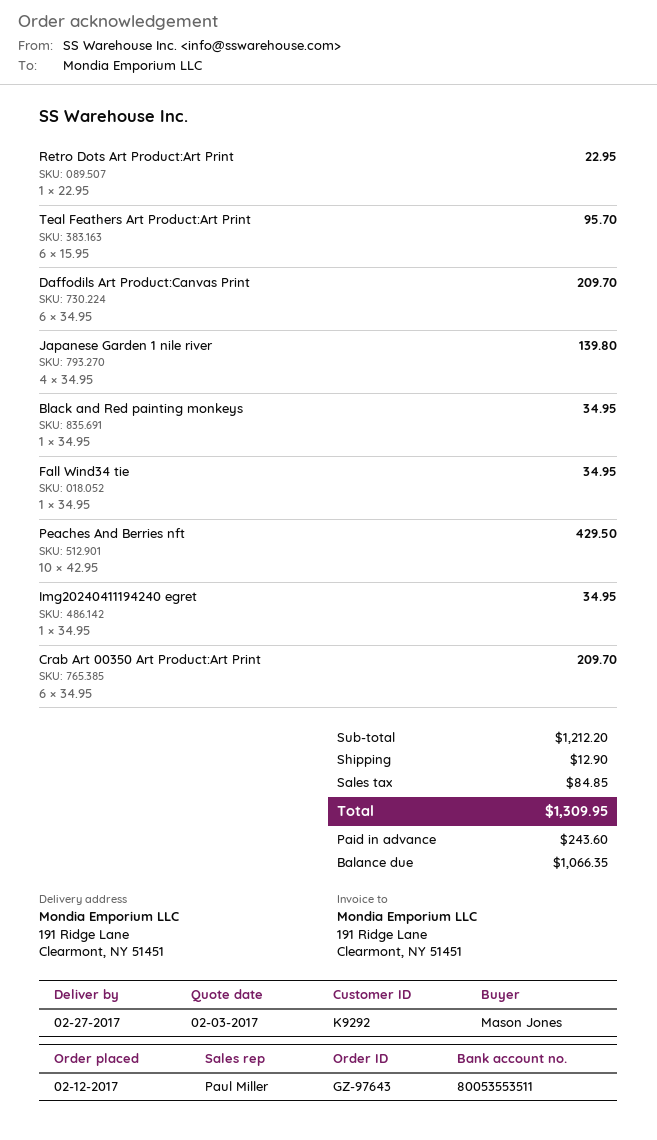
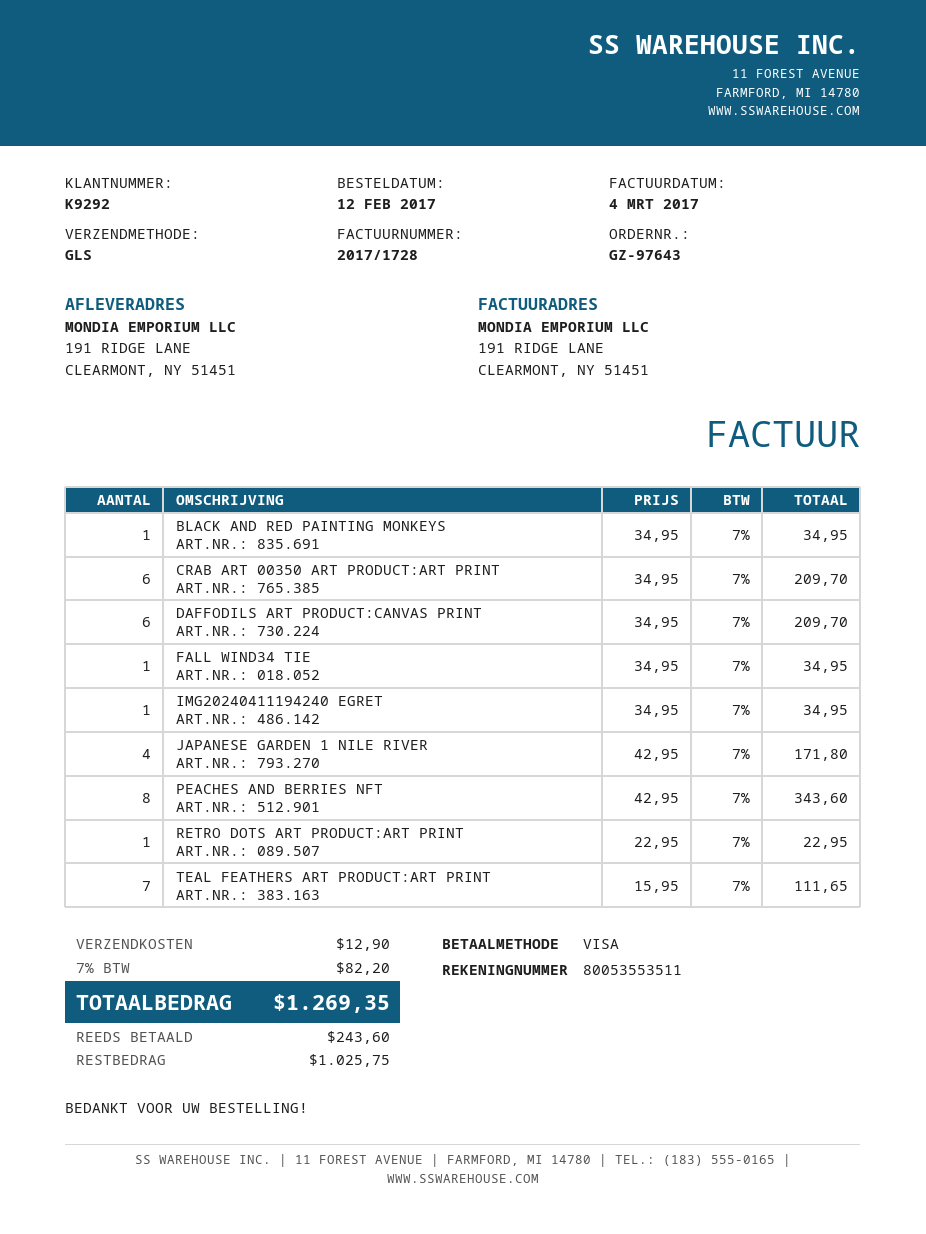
Teal Feathers Art Product:Art Print: 6 x 15.95 = 95.70 -> 7 x 15.95 = 111.65
Japanese Garden 1 nile river: 4 x 34.95 = 139.80 -> 4 x 42.95 = 171.80
Peaches And Berries nft: 10 x 42.95 = 429.50 -> 8 x 42.95 = 343.60
tax: 84.85 -> 82.20
total: 1309.95 -> 1269.35
balance: 1066.35 -> 1025.75

